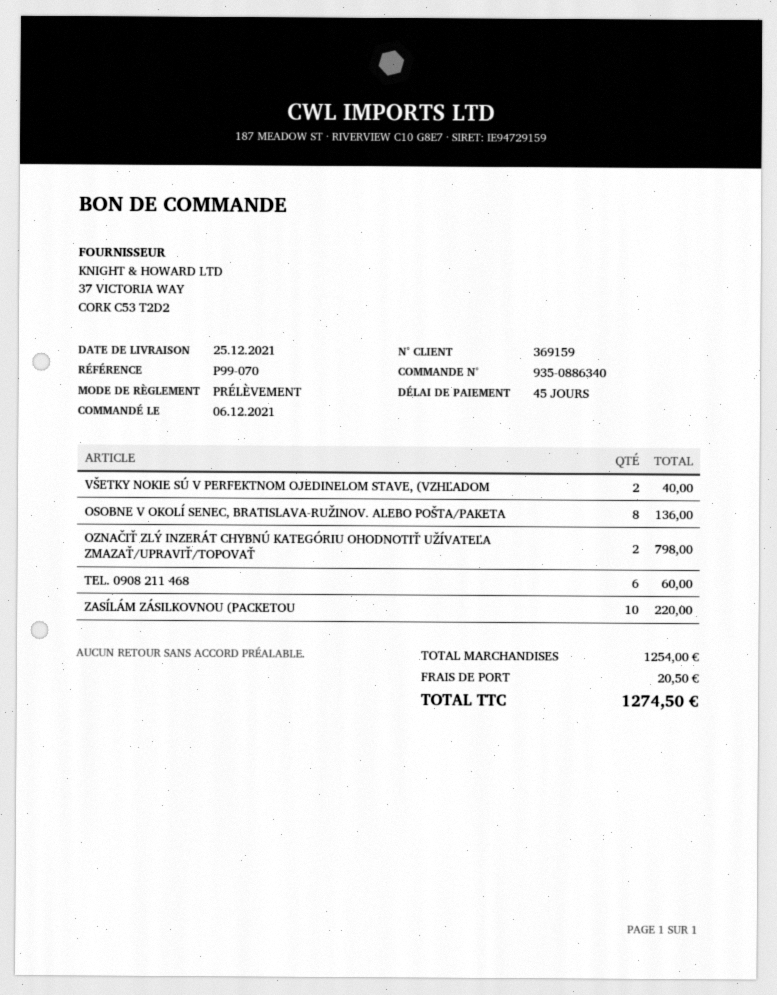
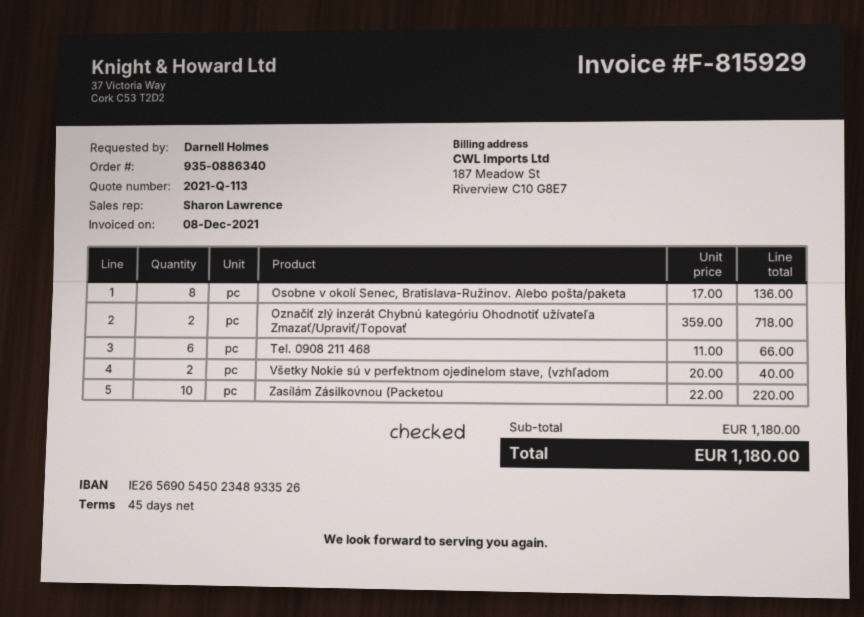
OZNAČIŤ ZLÝ INZERÁT CHYBNÚ KATEGÓRIU OHODNOTIŤ UŽÍVATEĽA ZMAZAŤ/UPRAVIŤ/TOPOVAŤ: 2 for 798.00 -> 2 for 718.00
TEL. 0908 211 468: 6 for 60.00 -> 6 for 66.00
subtotal: 1254.00 -> 1180.00
shipping: 20.50 -> none
total: 1274.50 -> 1180.00

